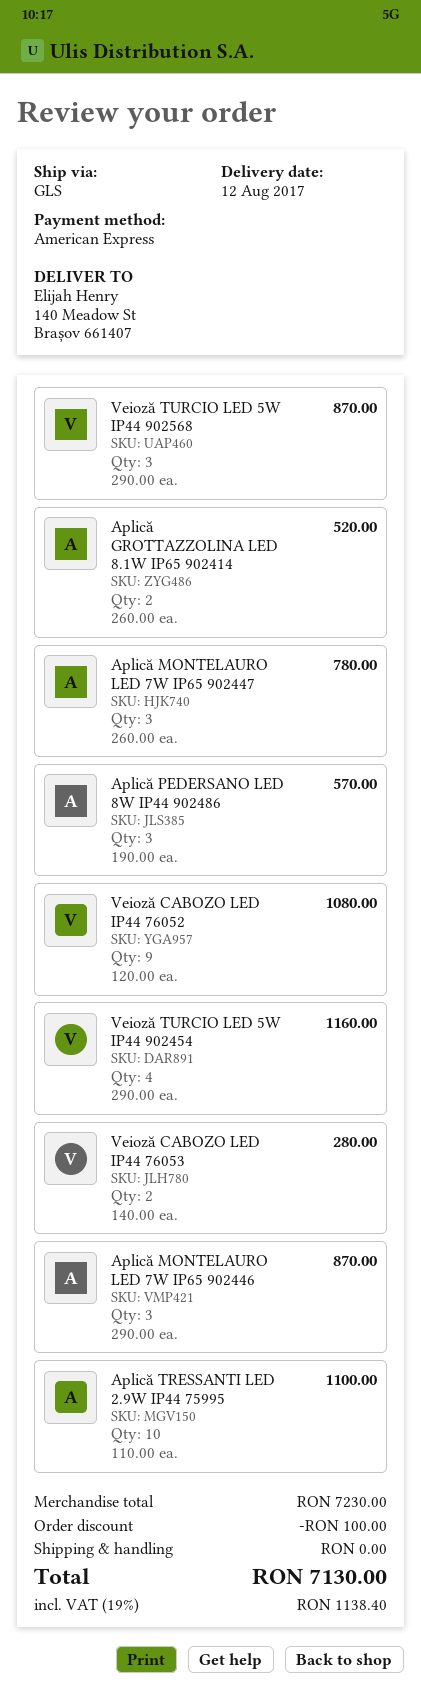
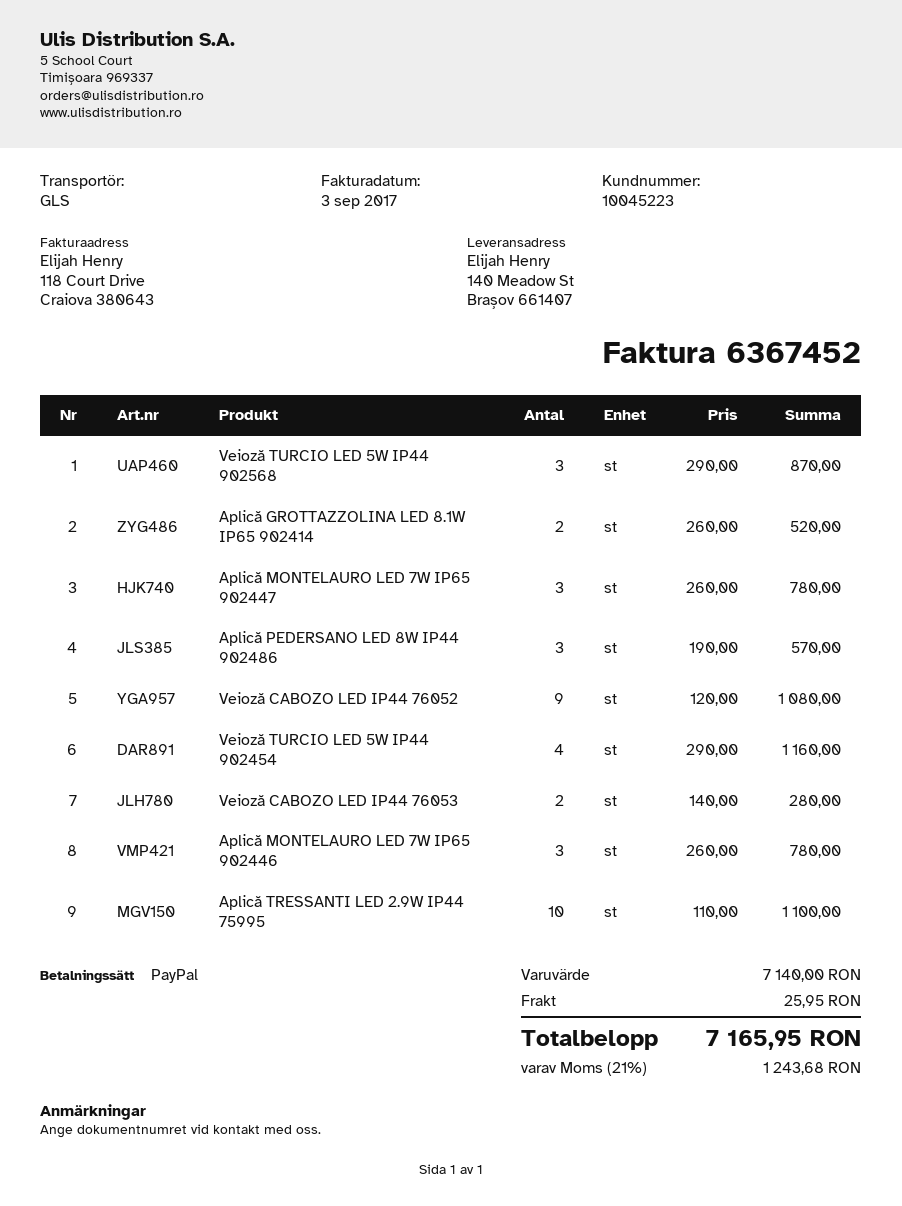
payment method: American Express -> PayPal
Aplică MONTELAURO LED 7W IP65 902446: 3 x 290.00 = 870.00 -> 3 x 260.00 = 780.00
subtotal: 7230.00 -> 7140.00
discount: 100.00 -> none
shipping: 0.00 -> 25.95
tax: 19% = 1138.40 -> 21% = 1243.68
total: 7130.00 -> 7165.95

